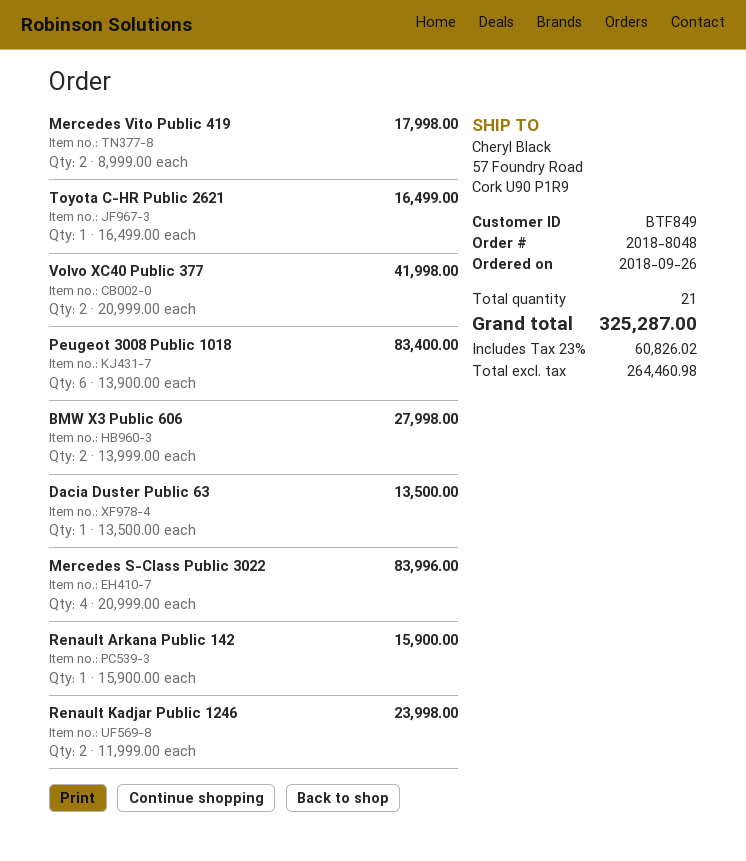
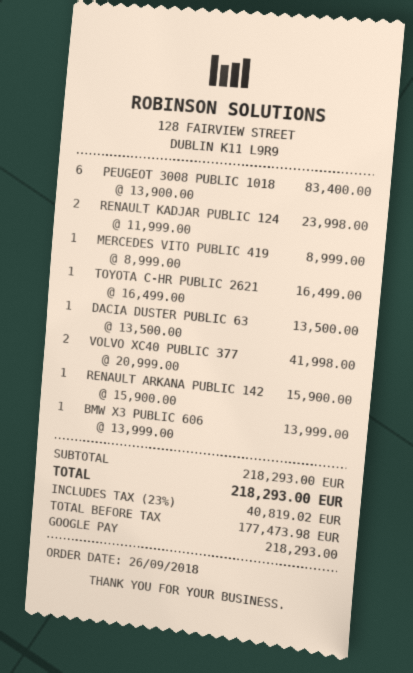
Mercedes Vito Public 419: 2 x 8999.00 = 17998.00 -> 1 x 8999.00 = 8999.00
BMW X3 Public 606: 2 x 13999.00 = 27998.00 -> 1 x 13999.00 = 13999.00
Mercedes S-Class Public 3022: 4 x 20999.00 = 83996.00 -> none
net: 264460.98 -> 177473.98
tax: 23% = 60826.02 -> 23% = 40819.02
total: 325287.00 -> 218293.00

